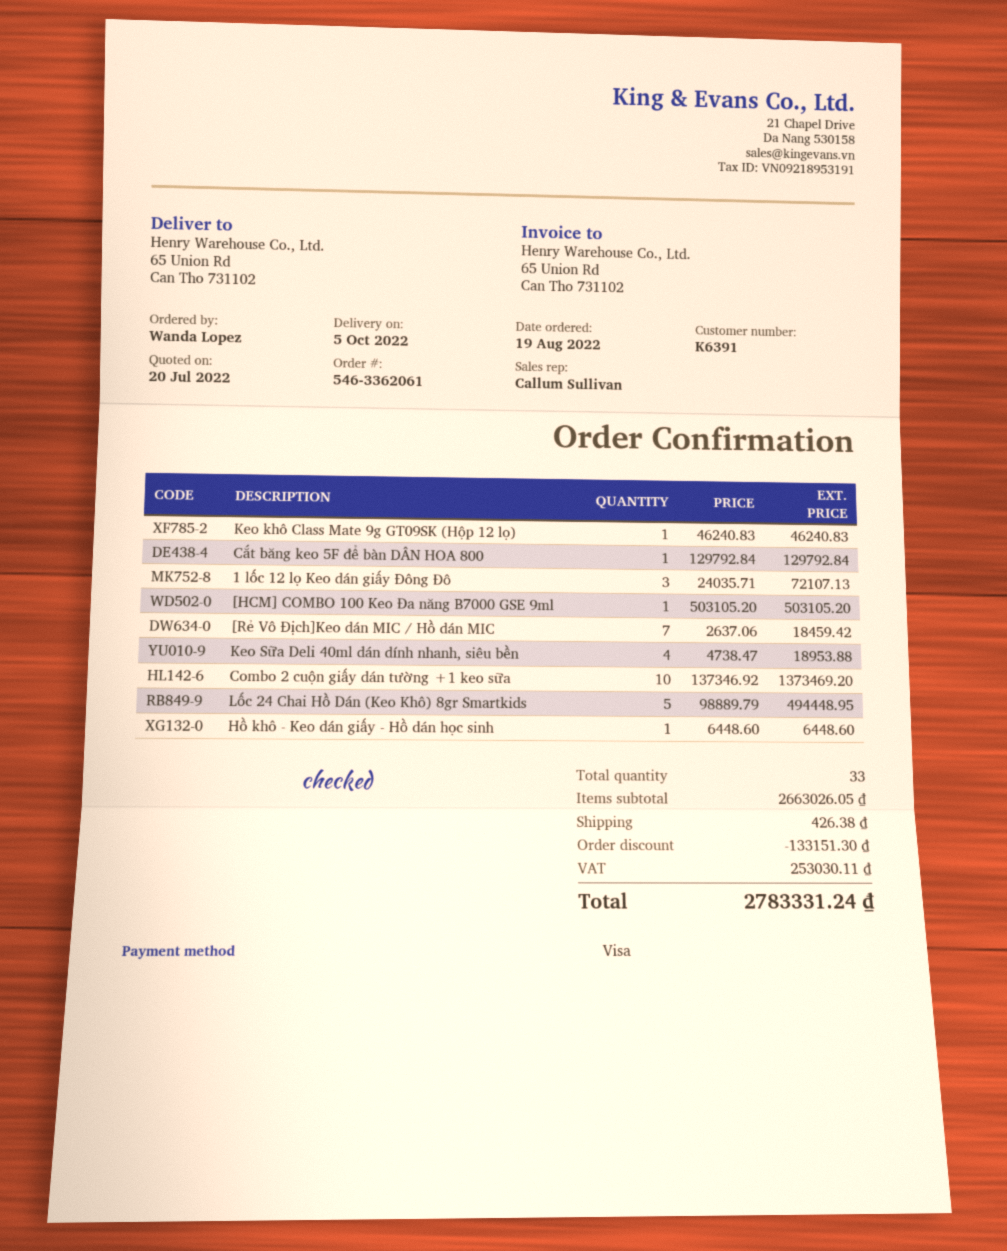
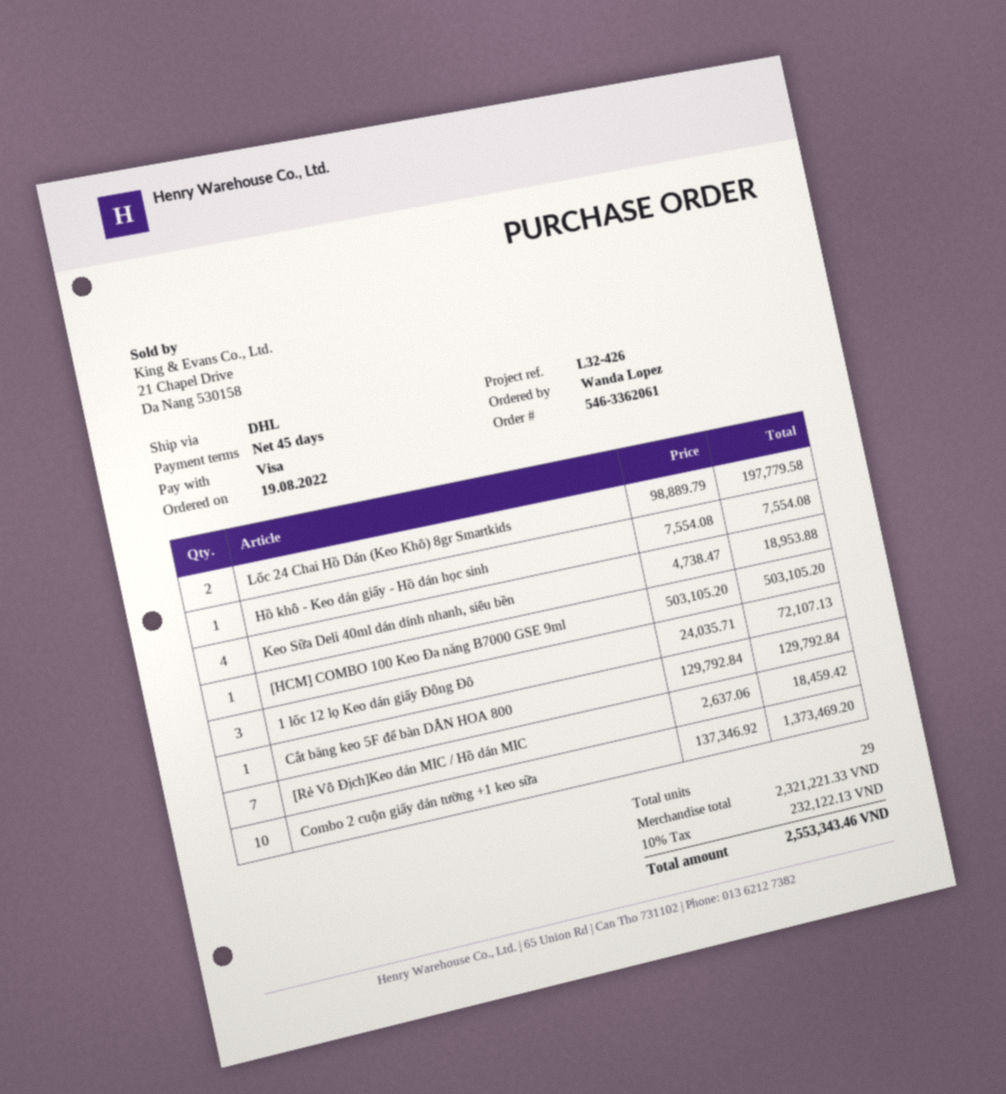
Keo khô Class Mate 9g GT09SK (Hộp 12 lọ): 1 x 46240.83 = 46240.83 -> none
Lốc 24 Chai Hồ Dán (Keo Khô) 8gr Smartkids: 5 x 98889.79 = 494448.95 -> 2 x 98889.79 = 197779.58
Hồ khô - Keo dán giấy - Hồ dán học sinh: 1 x 6448.60 = 6448.60 -> 1 x 7554.08 = 7554.08
total quantity: 33 -> 29
subtotal: 2663026.05 -> 2321221.33
discount: 133151.30 -> none
shipping: 426.38 -> none
tax: 253030.11 -> 232122.13
total: 2783331.24 -> 2553343.46

